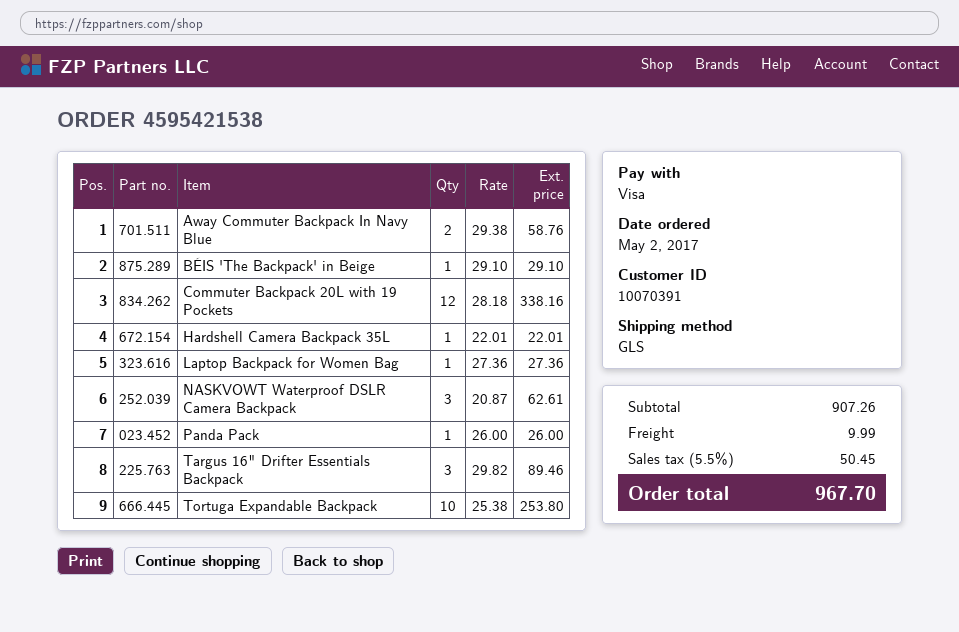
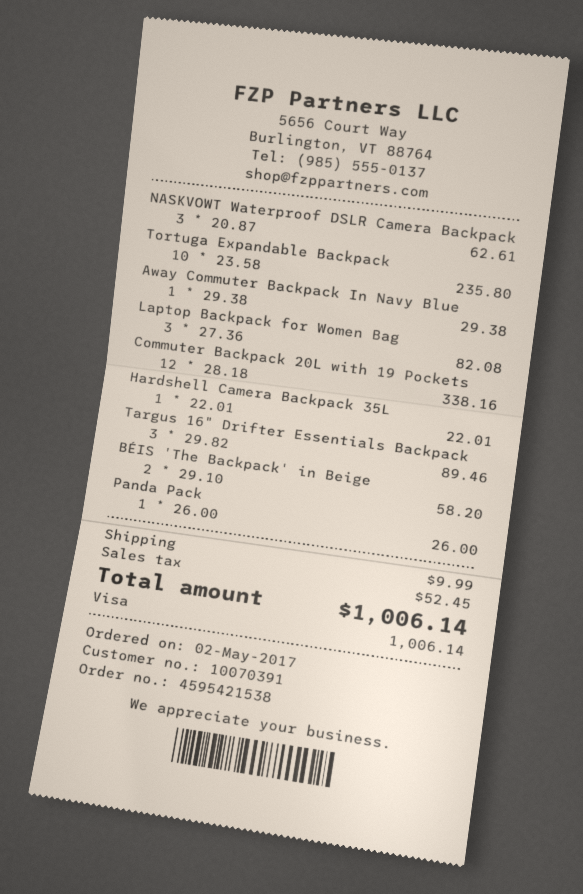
Away Commuter Backpack In Navy Blue: 2 x 29.38 = 58.76 -> 1 x 29.38 = 29.38
BÉIS 'The Backpack' in Beige: 1 x 29.10 = 29.10 -> 2 x 29.10 = 58.20
Laptop Backpack for Women Bag: 1 x 27.36 = 27.36 -> 3 x 27.36 = 82.08
Tortuga Expandable Backpack: 10 x 25.38 = 253.80 -> 10 x 23.58 = 235.80
tax: 50.45 -> 52.45
total: 967.70 -> 1006.14

